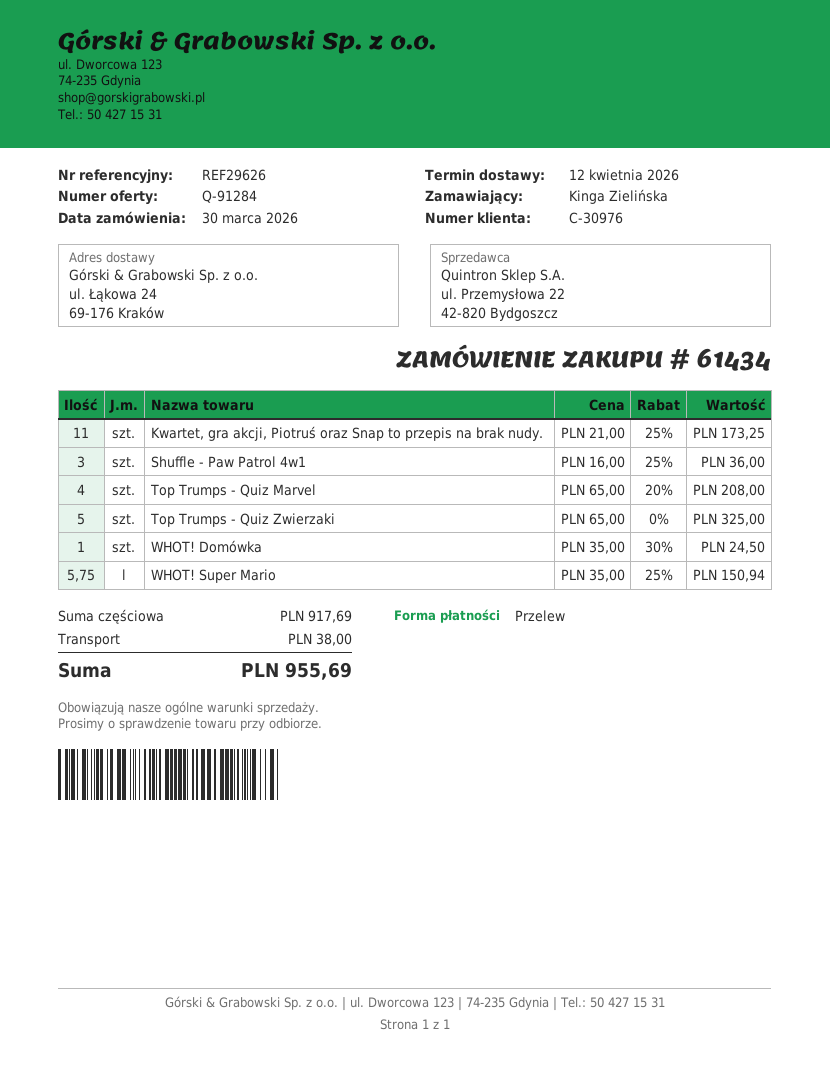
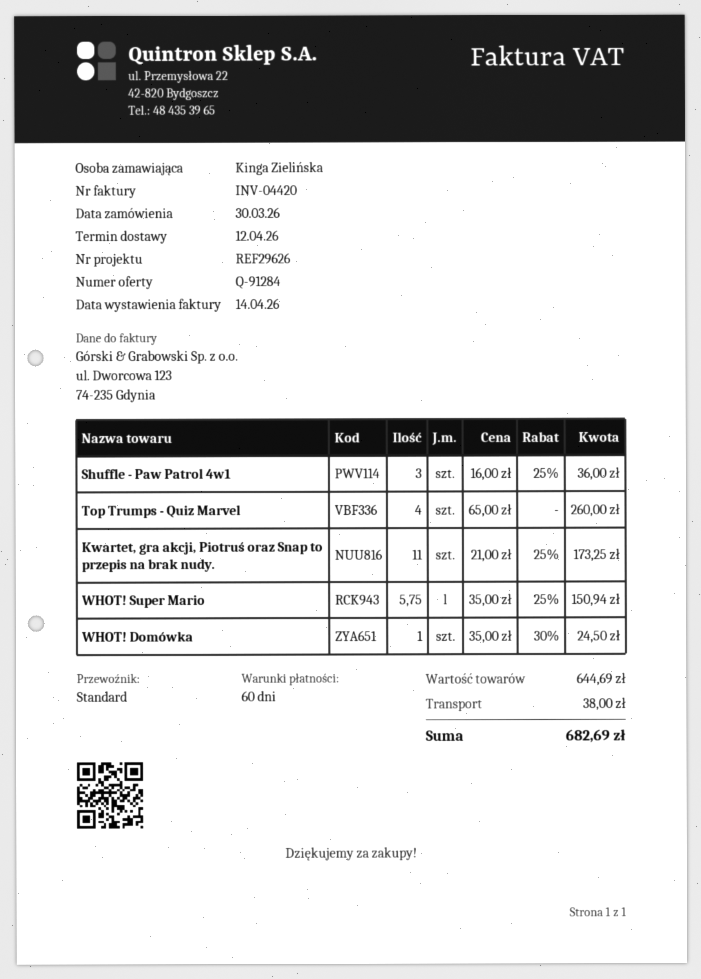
Top Trumps - Quiz Marvel: 4 x 65.00 - 20% = 208.00 -> 4 x 65.00 = 260.00
Top Trumps - Quiz Zwierzaki: 5 x 65.00 = 325.00 -> none
subtotal: 917.69 -> 644.69
total: 955.69 -> 682.69

